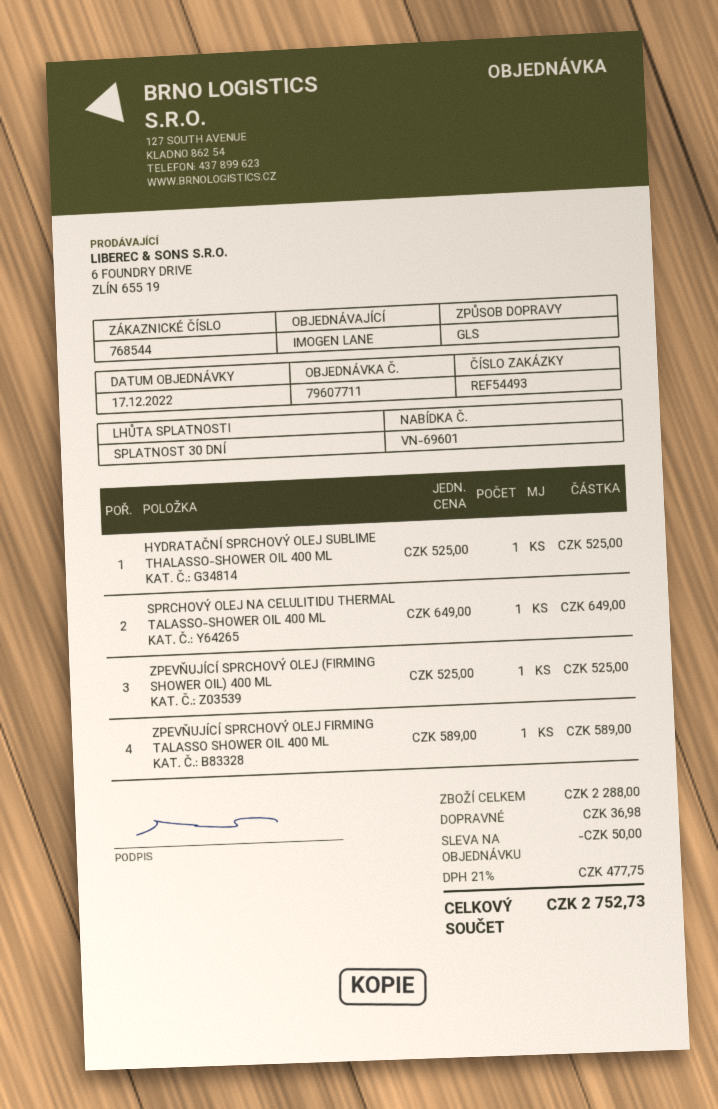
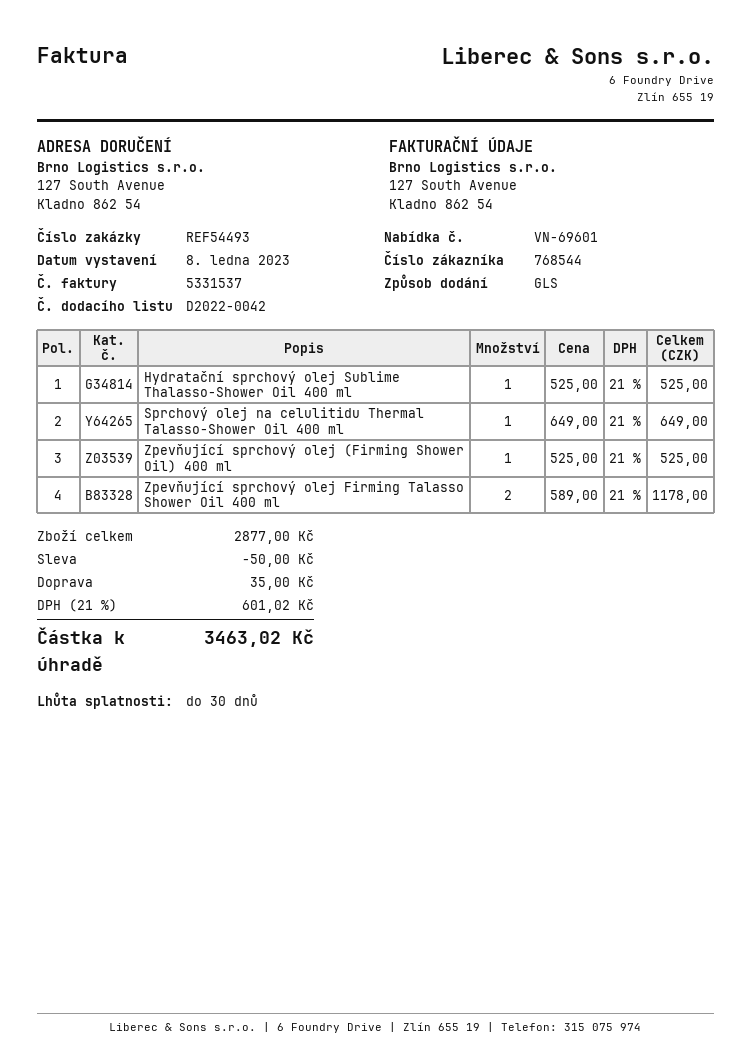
ZPEVŇUJÍCÍ SPRCHOVÝ OLEJ FIRMING TALASSO SHOWER OIL 400 ML: 1 x 589.00 = 589.00 -> 2 x 589.00 = 1178.00
subtotal: 2288.00 -> 2877.00
shipping: 36.98 -> 35.00
tax: 21% = 477.75 -> 21% = 601.02
total: 2752.73 -> 3463.02

